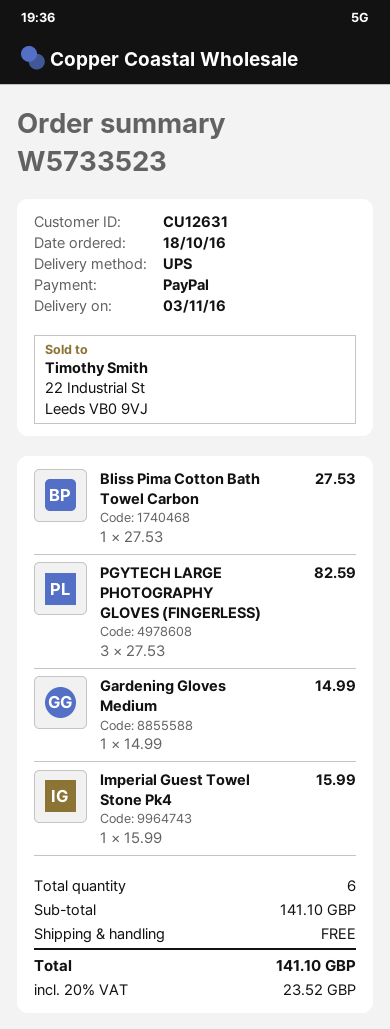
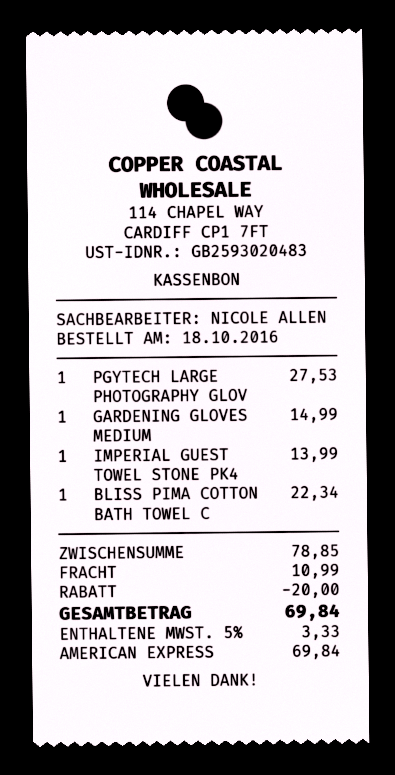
payment method: PayPal -> American Express
Bliss Pima Cotton Bath Towel Carbon: 1 for 27.53 -> 1 for 22.34
PGYTECH LARGE PHOTOGRAPHY GLOVES (FINGERLESS): 3 for 82.59 -> 1 for 27.53
Imperial Guest Towel Stone Pk4: 1 for 15.99 -> 1 for 13.99
subtotal: 141.10 -> 78.85
discount: none -> 20.00
shipping: 0.00 -> 10.99
tax: 20% = 23.52 -> 5% = 3.33
total: 141.10 -> 69.84

